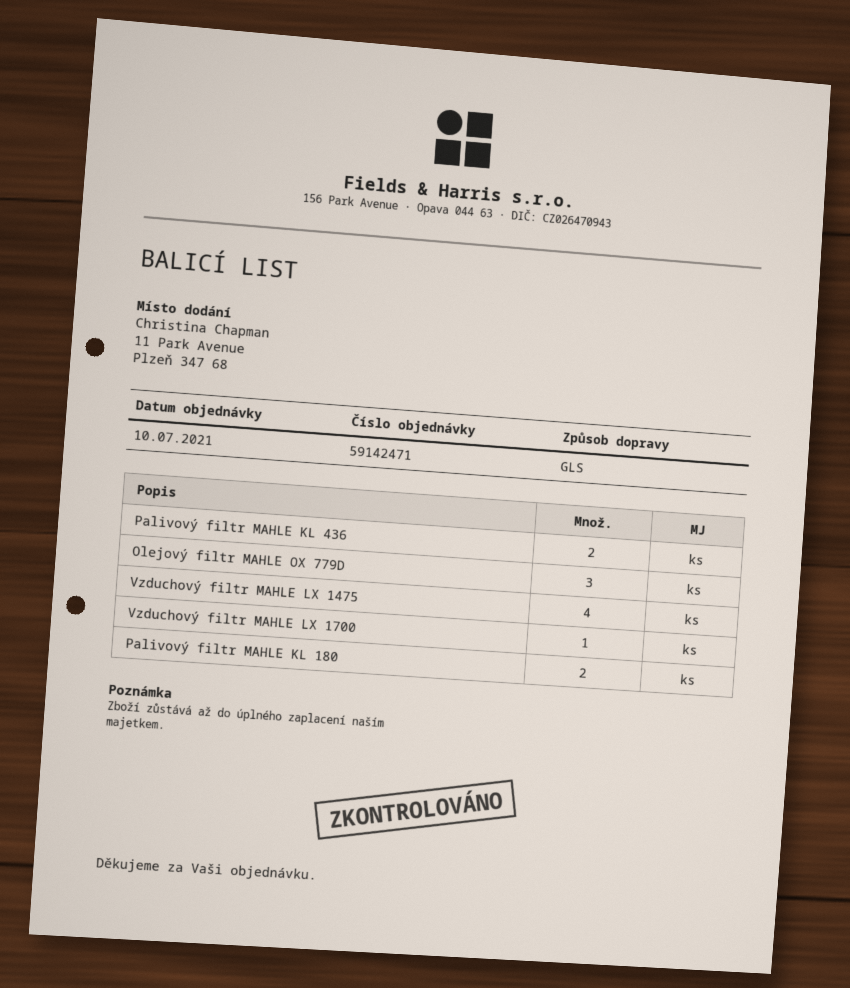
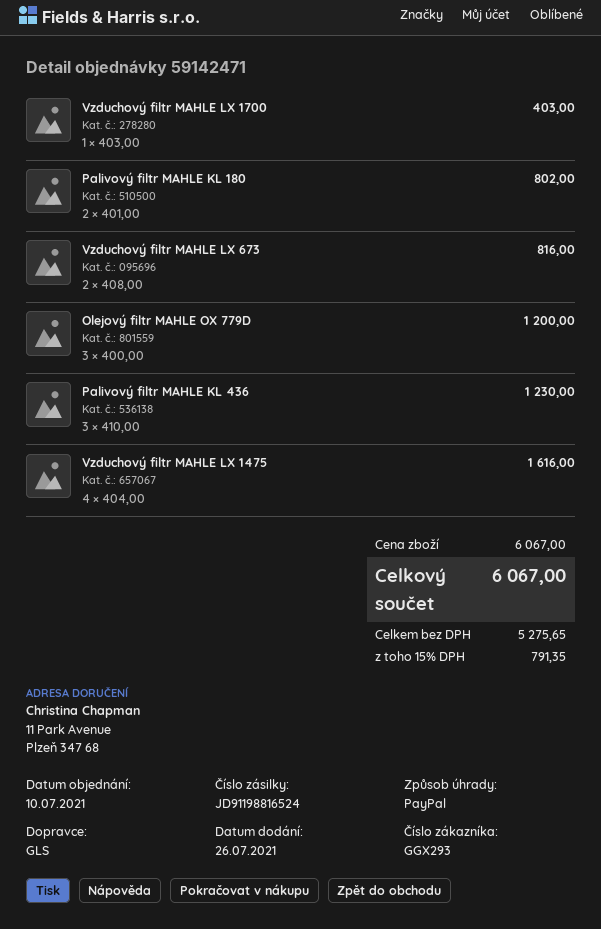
Palivový filtr MAHLE KL 436: 2 -> 3
Vzduchový filtr MAHLE LX 673: none -> 2

